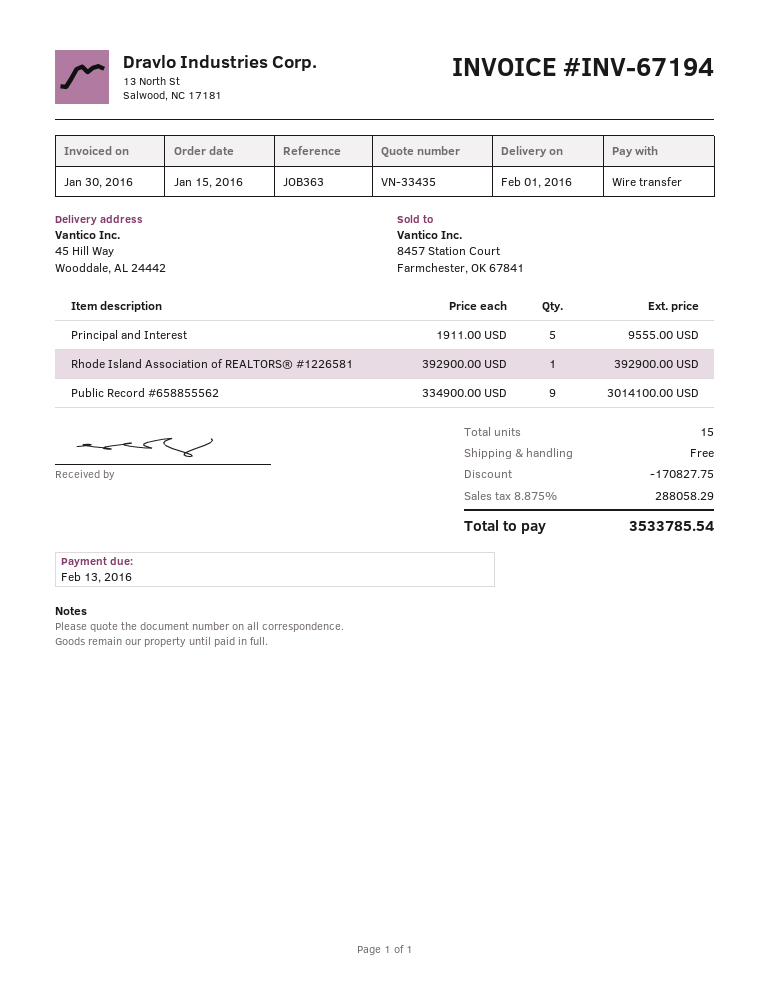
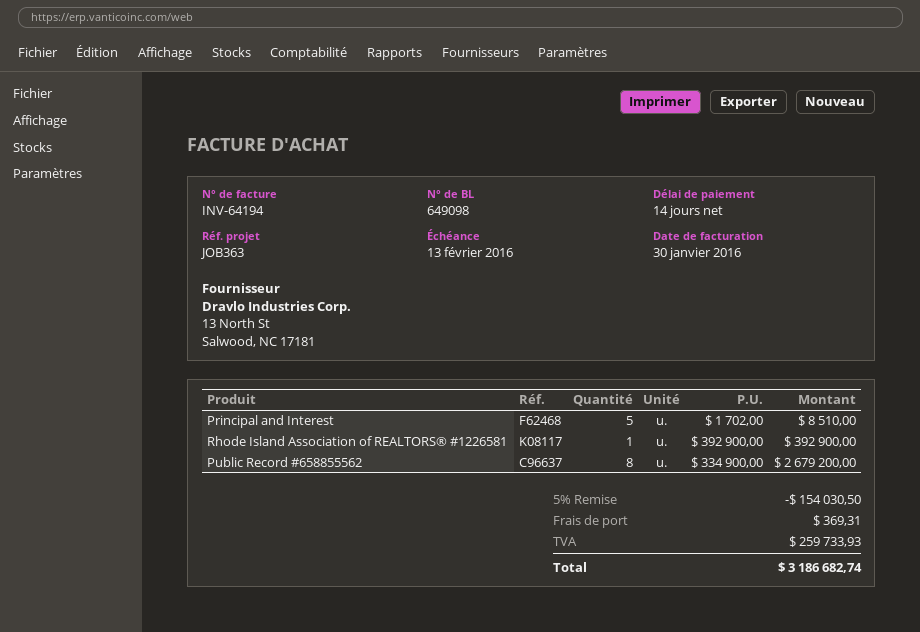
invoice number: INV-67194 -> INV-64194
Principal and Interest: 5 x 1911.00 = 9555.00 -> 5 x 1702.00 = 8510.00
Public Record #658855562: 9 x 334900.00 = 3014100.00 -> 8 x 334900.00 = 2679200.00
discount: 170827.75 -> 154030.50
shipping: 0.00 -> 369.31
tax: 288058.29 -> 259733.93
total: 3533785.54 -> 3186682.74

